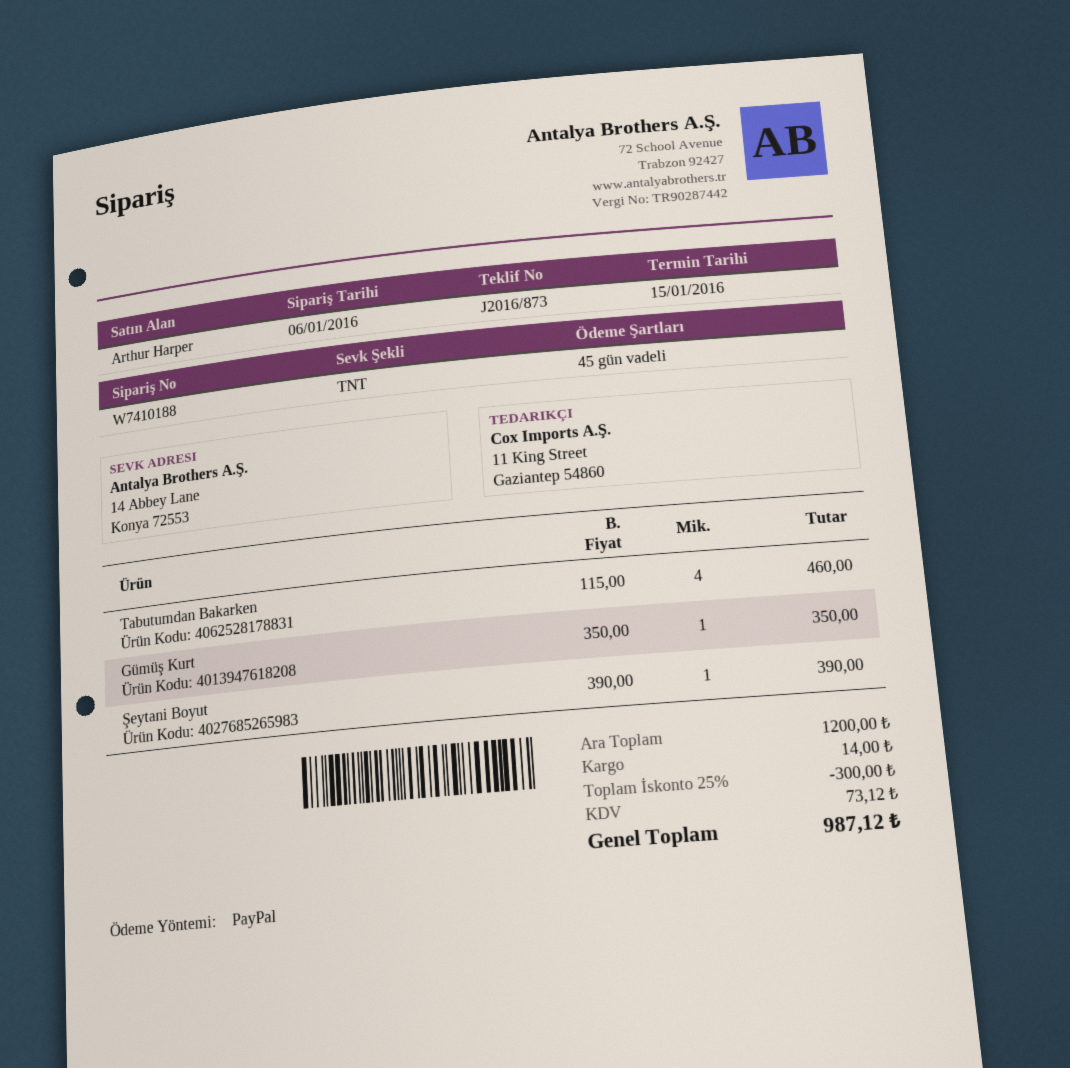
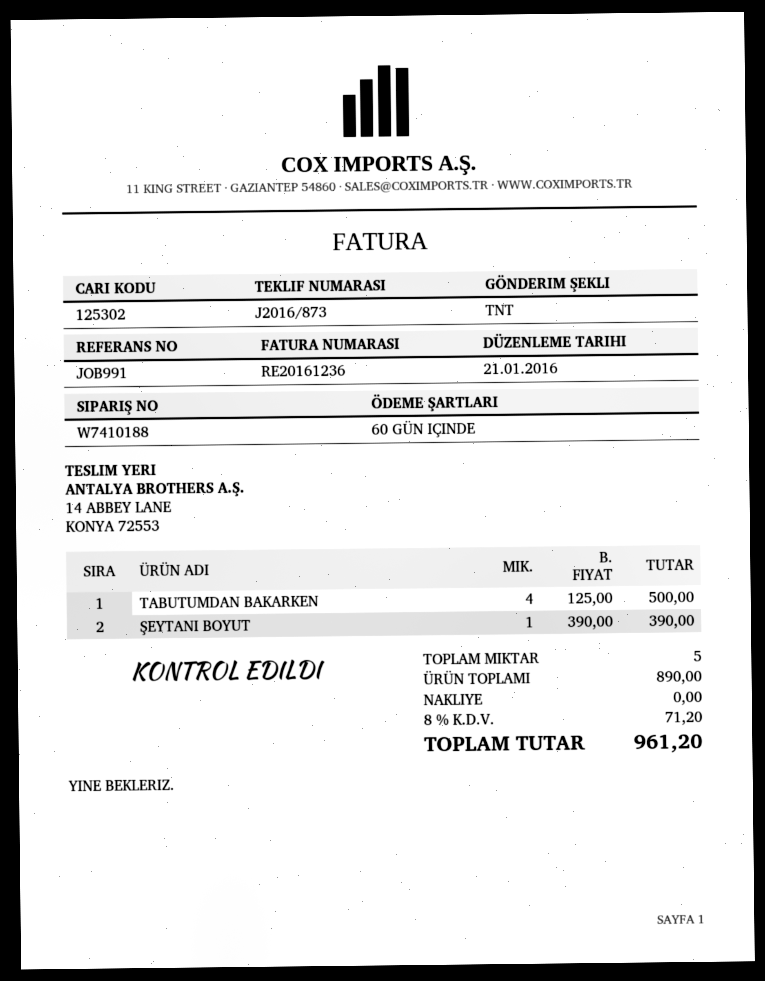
payment terms: 45 days -> 60 days
Tabutumdan Bakarken: 4 x 115.00 = 460.00 -> 4 x 125.00 = 500.00
Gümüş Kurt: 1 x 350.00 = 350.00 -> none
subtotal: 1200.00 -> 890.00
discount: 25% = 300.00 -> none
shipping: 14.00 -> 0.00
tax: 73.12 -> 71.20
total: 987.12 -> 961.20

